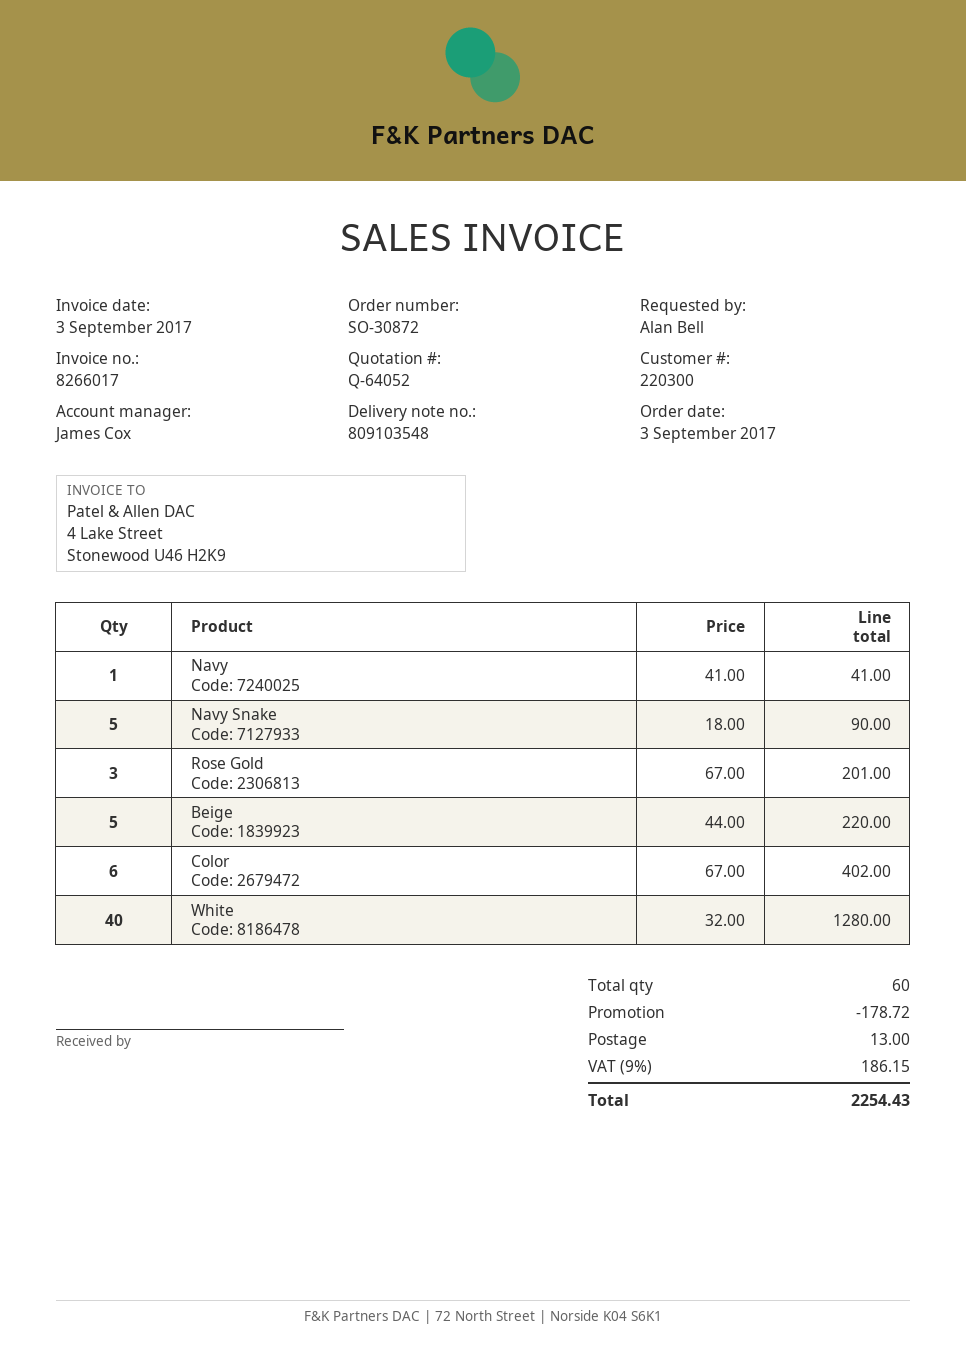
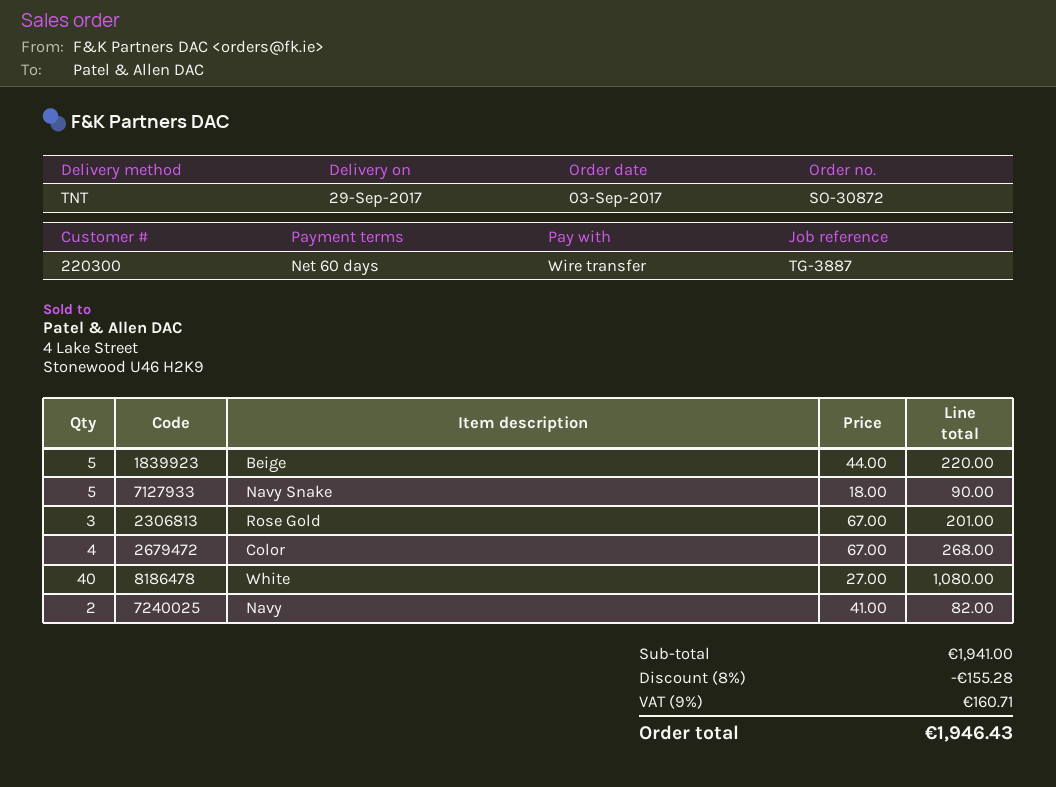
Navy: 1 x 41.00 = 41.00 -> 2 x 41.00 = 82.00
Color: 6 x 67.00 = 402.00 -> 4 x 67.00 = 268.00
White: 40 x 32.00 = 1280.00 -> 40 x 27.00 = 1080.00
discount: 178.72 -> 155.28
shipping: 13.00 -> none
tax: 9% = 186.15 -> 9% = 160.71
total: 2254.43 -> 1946.43

